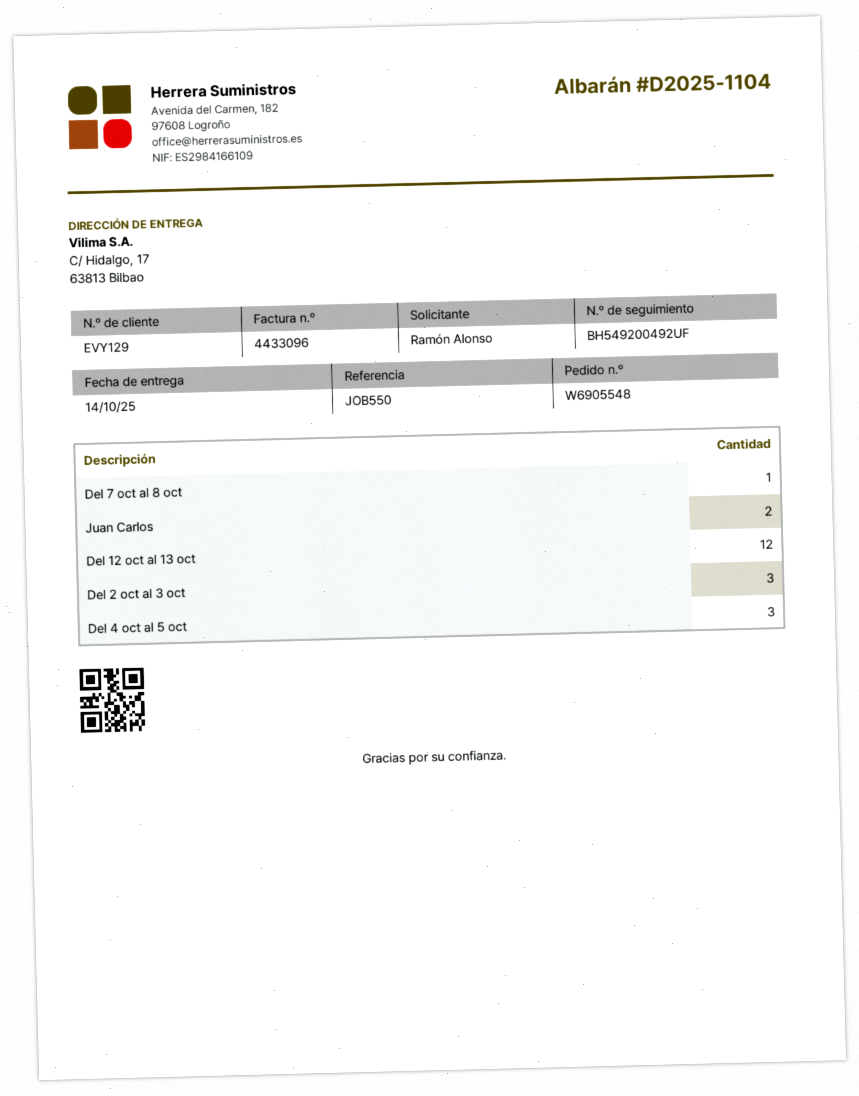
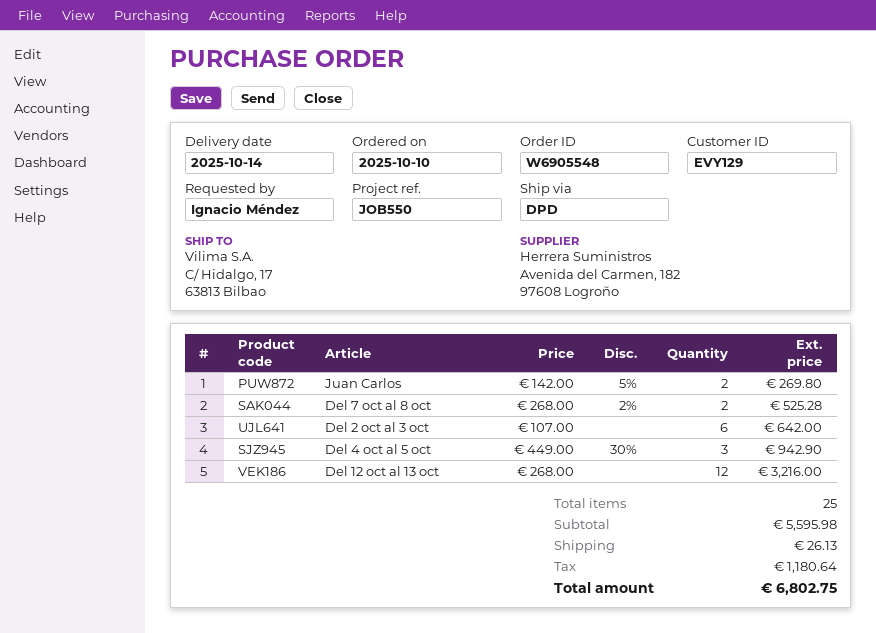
ordered by: Ramón Alonso -> Ignacio Méndez
Del 7 oct al 8 oct: 1 -> 2
Del 2 oct al 3 oct: 3 -> 6

